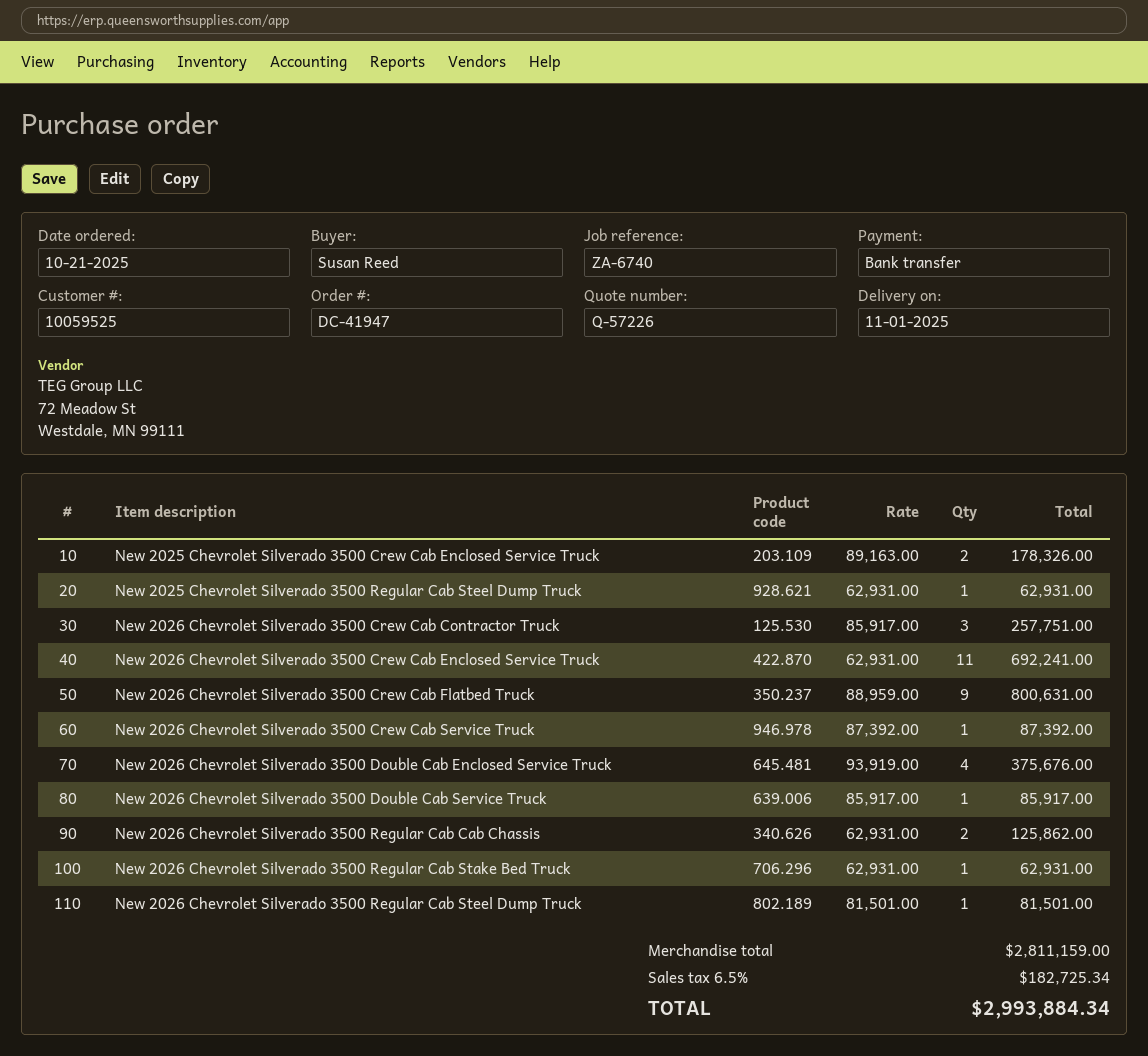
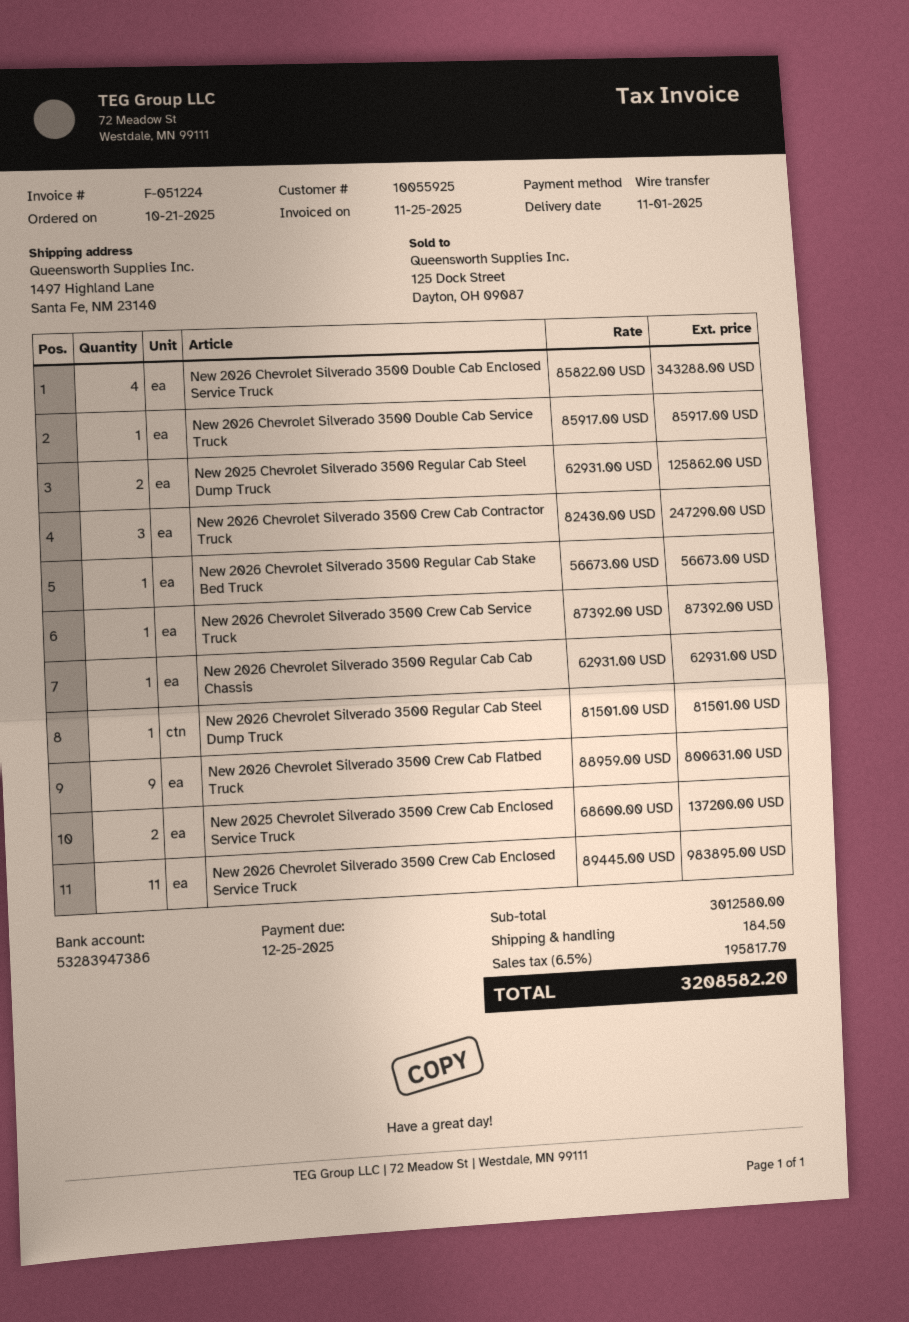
customer number: 10059525 -> 10055925
New 2025 Chevrolet Silverado 3500 Crew Cab Enclosed Service Truck: 2 x 89163.00 = 178326.00 -> 2 x 68600.00 = 137200.00
New 2025 Chevrolet Silverado 3500 Regular Cab Steel Dump Truck: 1 x 62931.00 = 62931.00 -> 2 x 62931.00 = 125862.00
New 2026 Chevrolet Silverado 3500 Crew Cab Contractor Truck: 3 x 85917.00 = 257751.00 -> 3 x 82430.00 = 247290.00
New 2026 Chevrolet Silverado 3500 Crew Cab Enclosed Service Truck: 11 x 62931.00 = 692241.00 -> 11 x 89445.00 = 983895.00
New 2026 Chevrolet Silverado 3500 Double Cab Enclosed Service Truck: 4 x 93919.00 = 375676.00 -> 4 x 85822.00 = 343288.00
New 2026 Chevrolet Silverado 3500 Regular Cab Cab Chassis: 2 x 62931.00 = 125862.00 -> 1 x 62931.00 = 62931.00
New 2026 Chevrolet Silverado 3500 Regular Cab Stake Bed Truck: 1 x 62931.00 = 62931.00 -> 1 x 56673.00 = 56673.00
subtotal: 2811159.00 -> 3012580.00
shipping: none -> 184.50
tax: 6.5% = 182725.34 -> 6.5% = 195817.70
total: 2993884.34 -> 3208582.20

